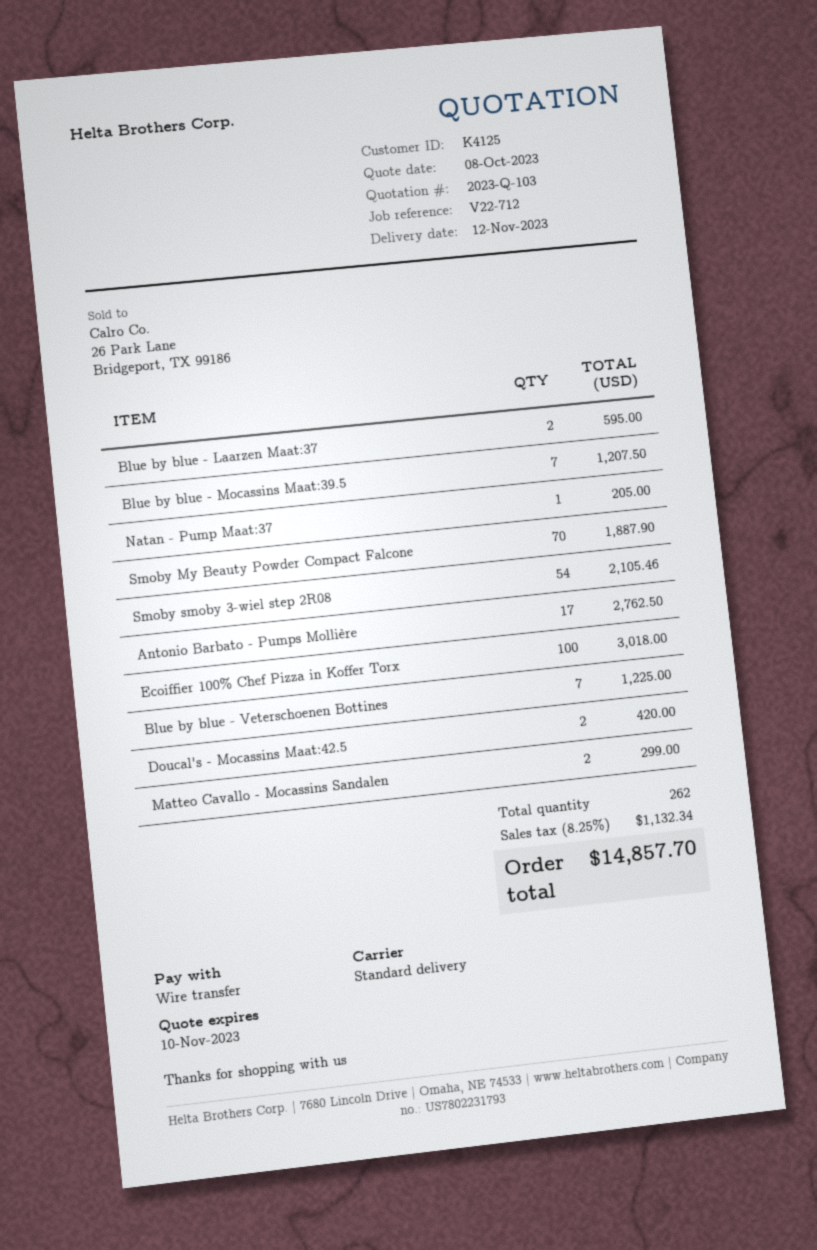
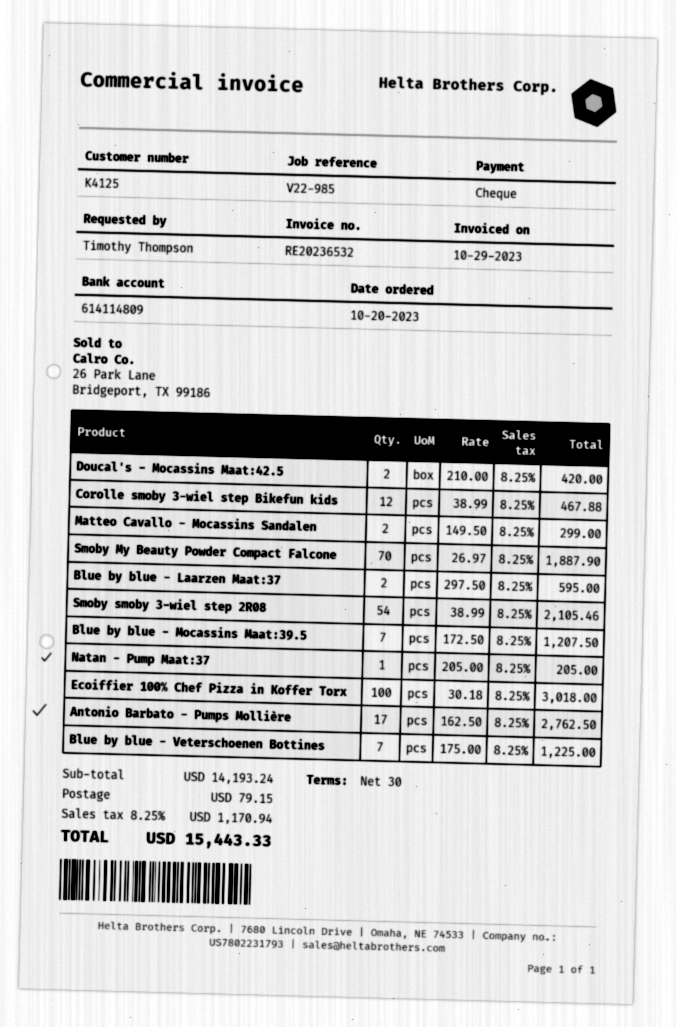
reference: V22-712 -> V22-985
payment method: bank transfer -> cheque
Corolle smoby 3-wiel step Bikefun kids: none -> 12 for 467.88
shipping: none -> 79.15
tax: 8.25% = 1132.34 -> 8.25% = 1170.94
total: 14857.70 -> 15443.33

